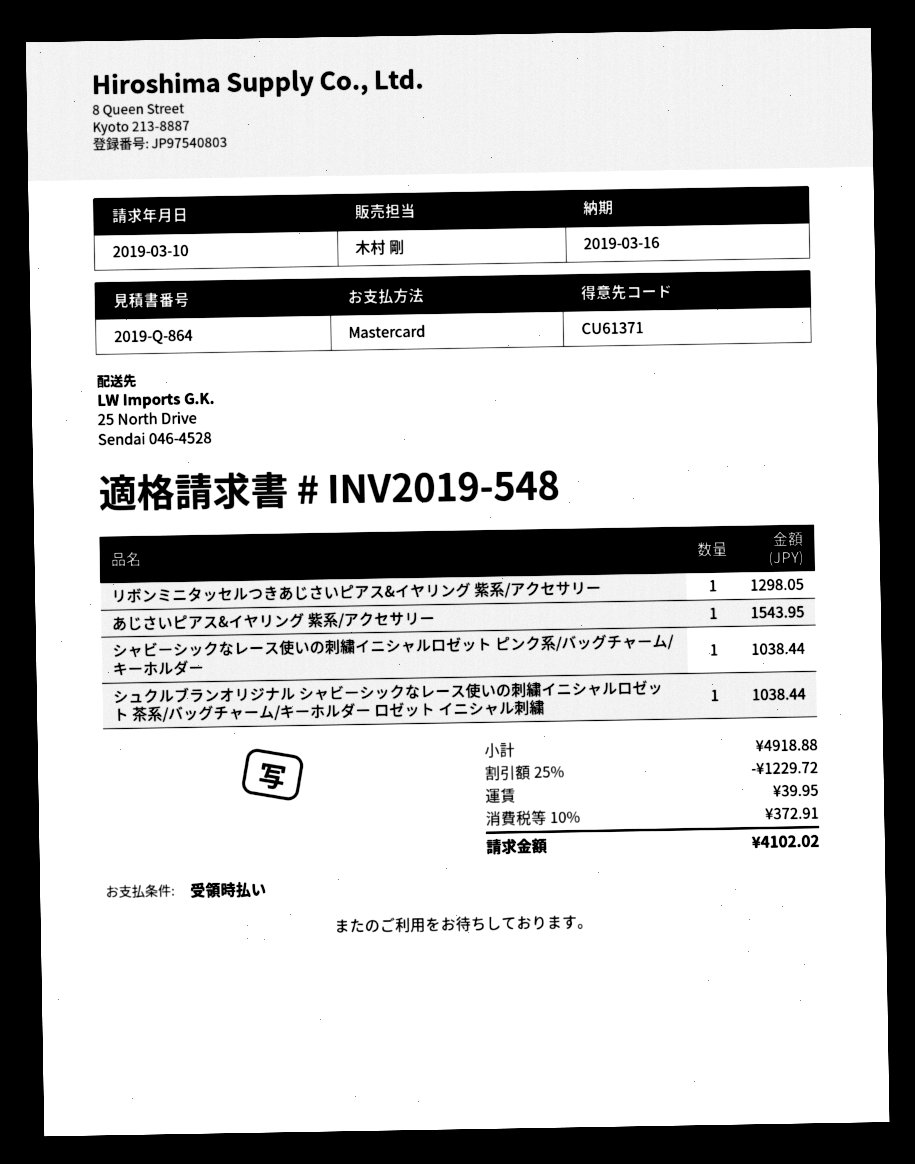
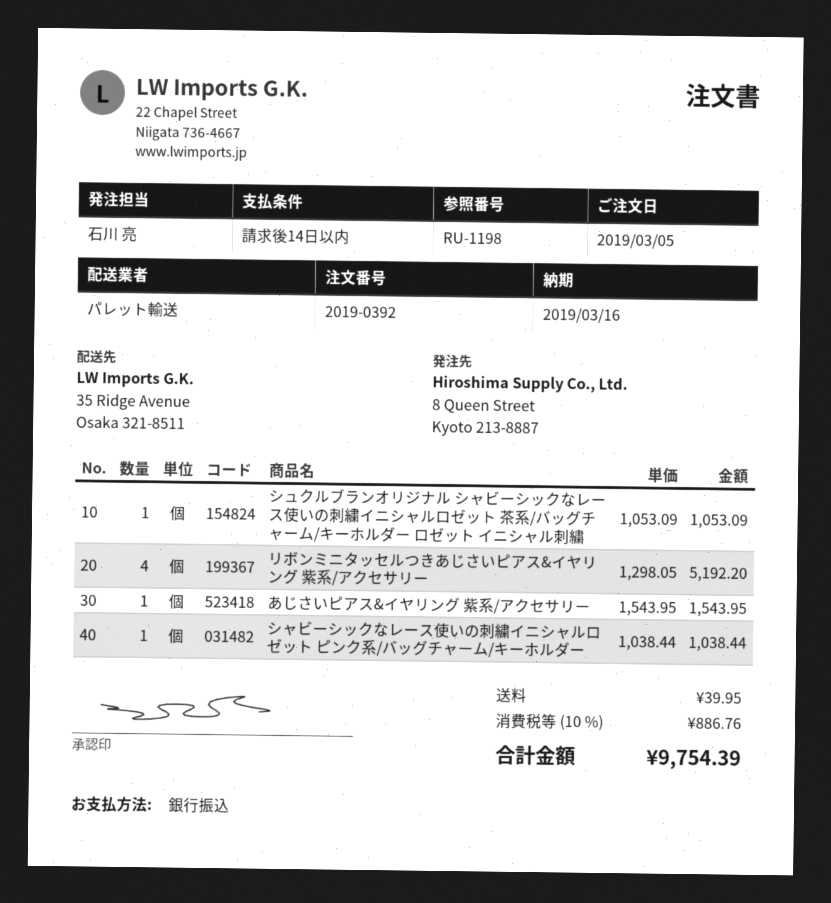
payment terms: on receipt -> 14 days
payment method: Mastercard -> bank transfer
ship to: 25 North Drive, Sendai 046-4528 -> 35 Ridge Avenue, Osaka 321-8511
リボンミニタッセルつきあじさいピアス&イヤリング 紫系/アクセサリー: 1 for 1298.05 -> 4 for 5192.20
シュクルブランオリジナル シャビーシックなレース使いの刺繍イニシャルロゼット 茶系/バッグチャーム/キーホルダー ロゼット イニシャル刺繍: 1 for 1038.44 -> 1 for 1053.09
discount: 25% = 1229.72 -> none
tax: 10% = 372.91 -> 10% = 886.76
total: 4102.02 -> 9754.39

